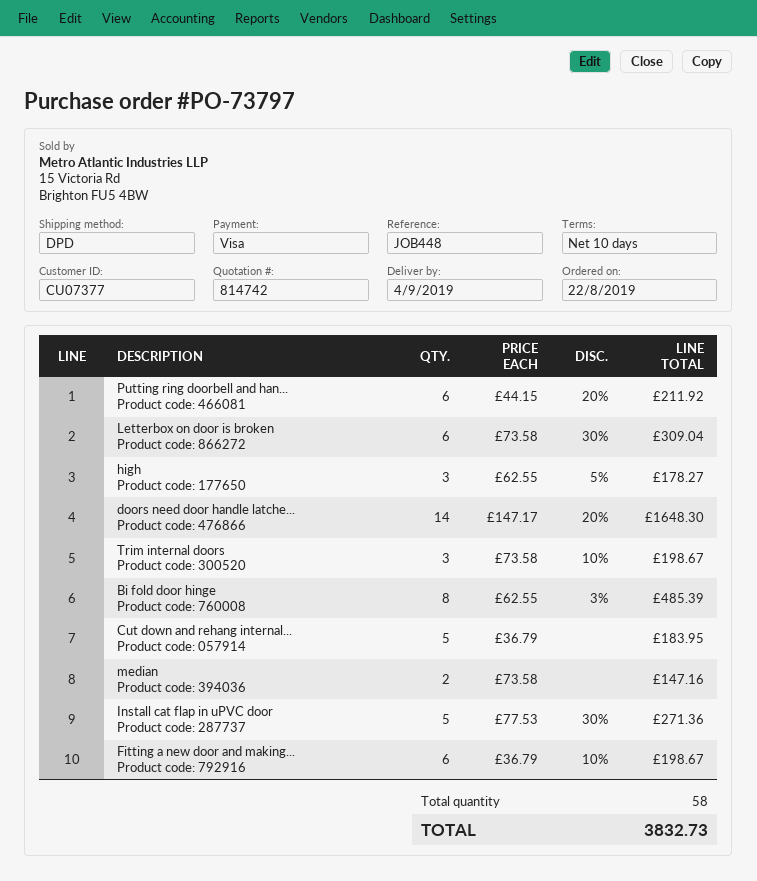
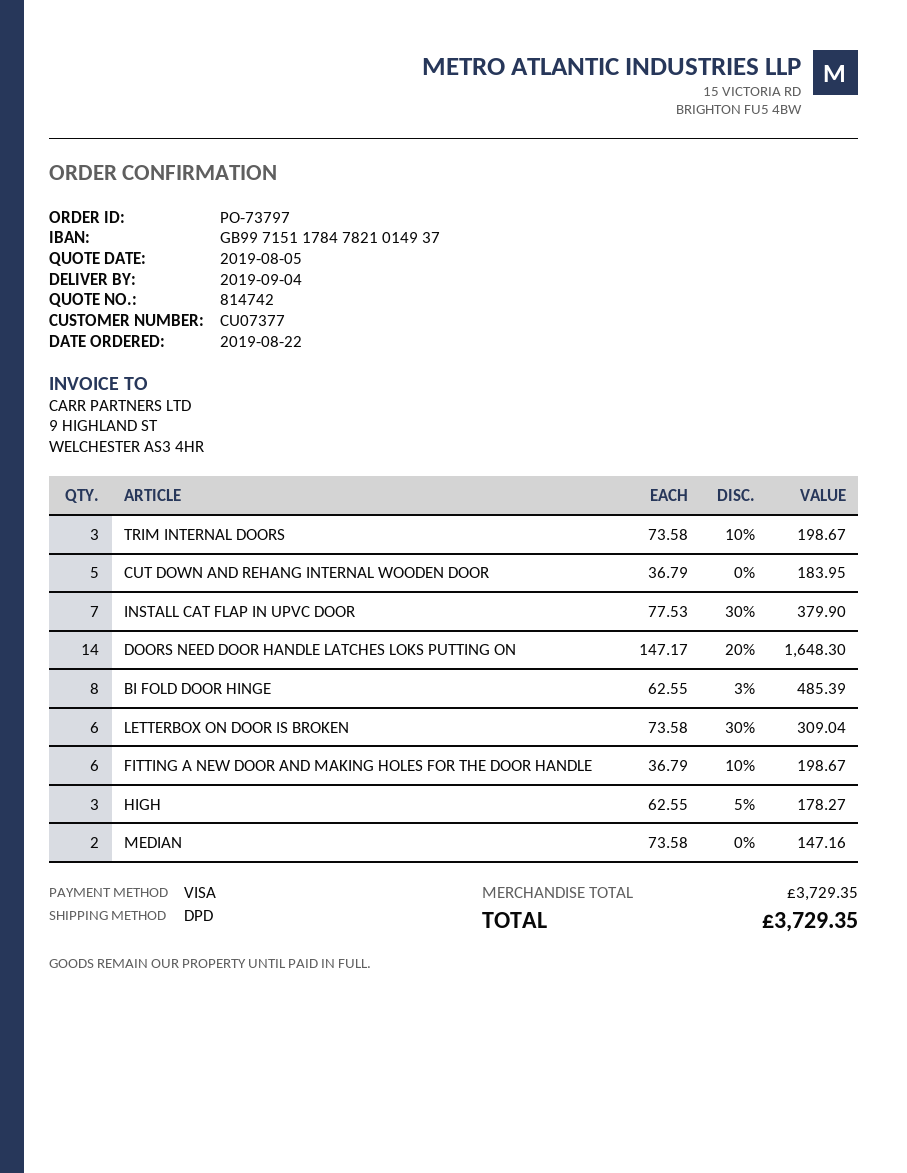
Putting ring doorbell and han...: 6 x 44.15 - 20% = 211.92 -> none
Install cat flap in uPVC door: 5 x 77.53 - 30% = 271.36 -> 7 x 77.53 - 30% = 379.90
total: 3832.73 -> 3729.35

